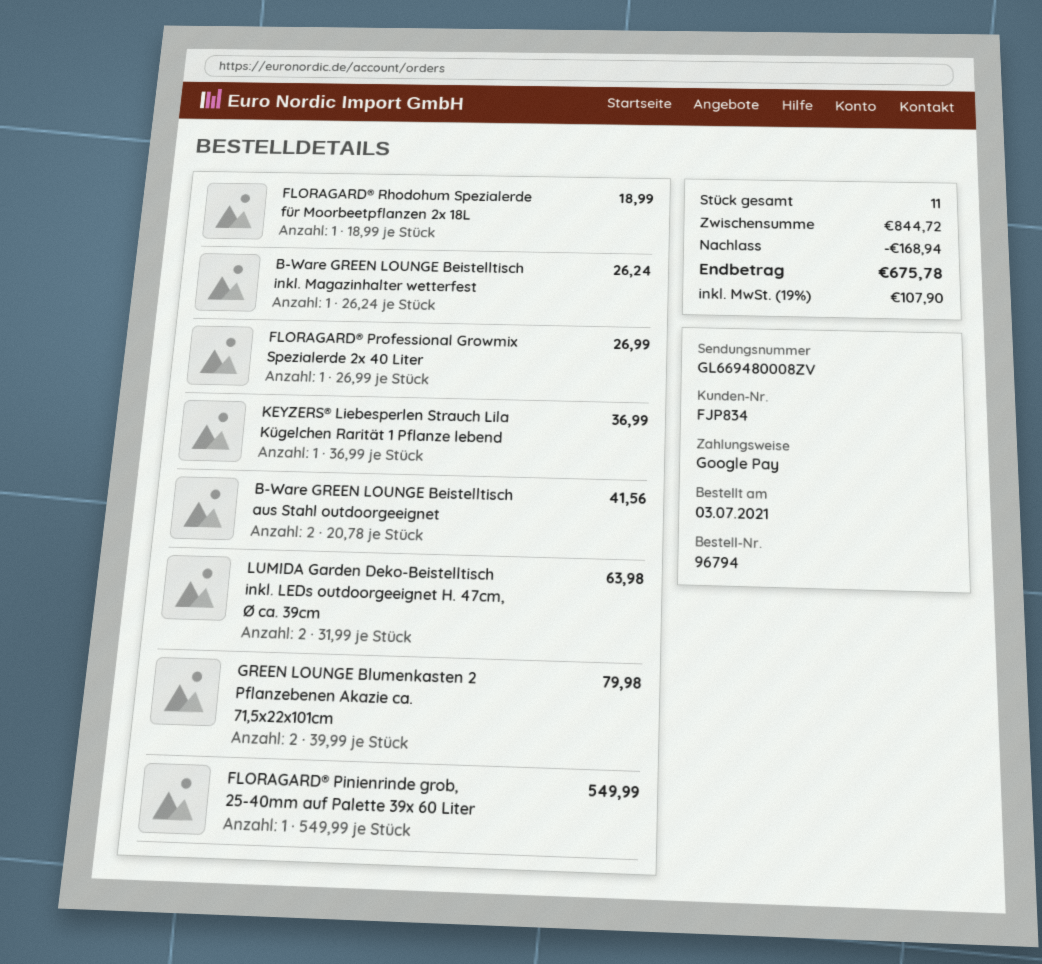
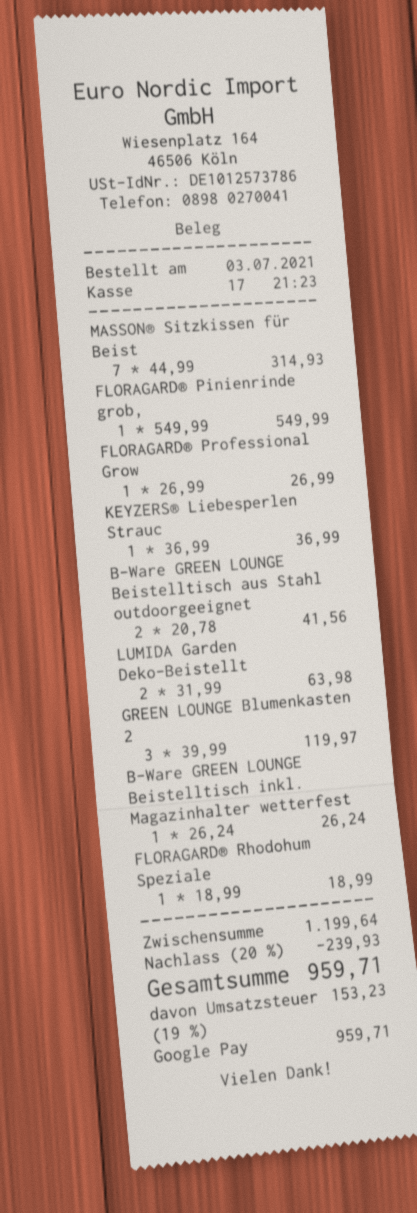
GREEN LOUNGE Blumenkasten 2 Pflanzebenen Akazie ca. 71,5x22x101cm: 2 x 39.99 = 79.98 -> 3 x 39.99 = 119.97
MASSON® Sitzkissen für Beist: none -> 7 x 44.99 = 314.93
subtotal: 844.72 -> 1199.64
discount: 168.94 -> 239.93
tax: 19% = 107.90 -> 19% = 153.23
total: 675.78 -> 959.71

